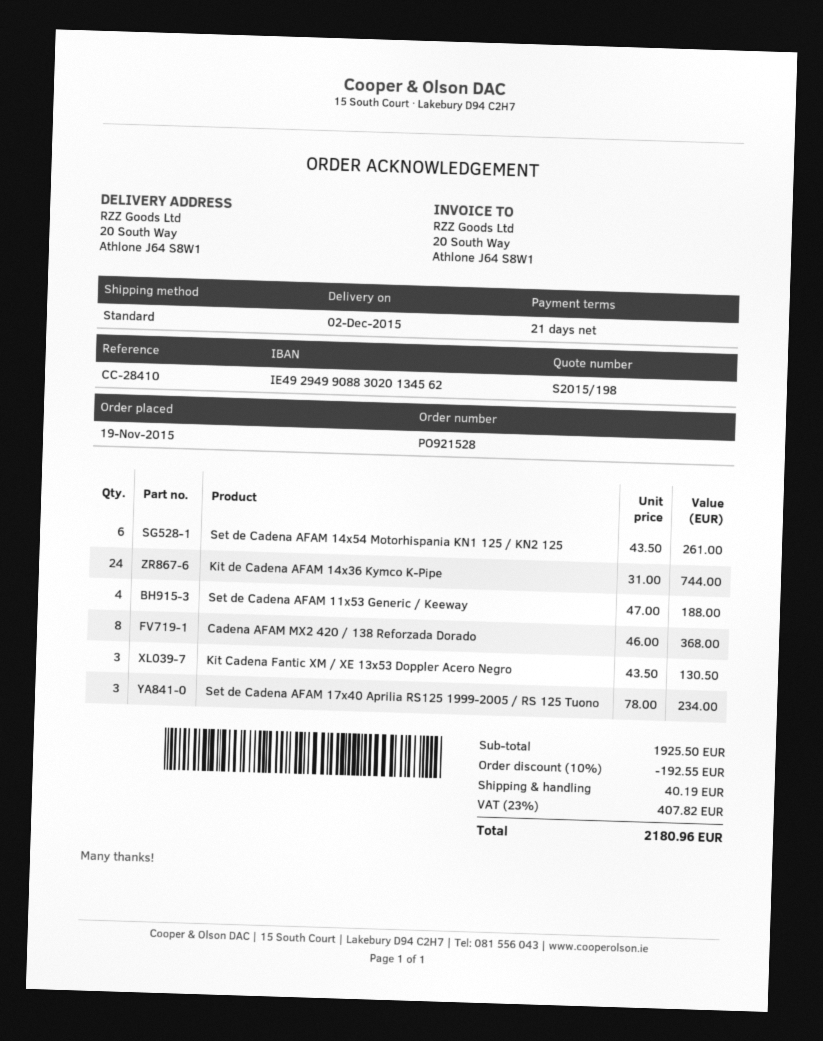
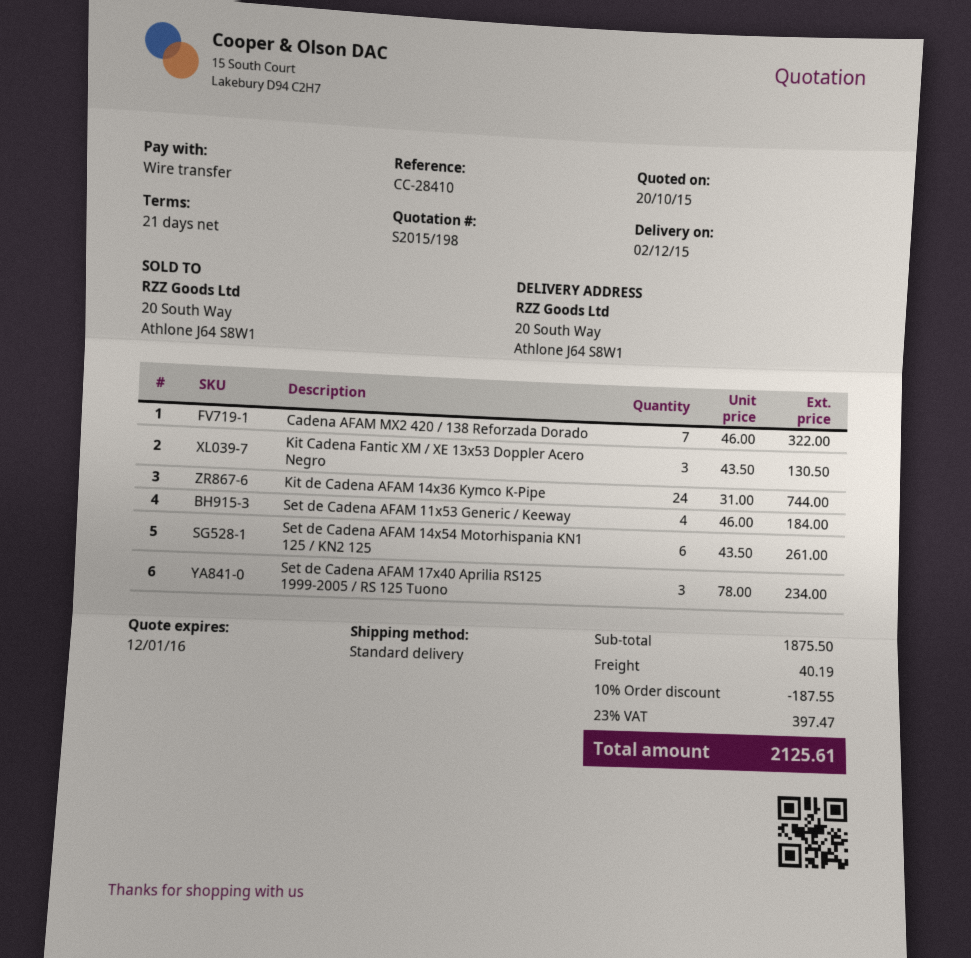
Set de Cadena AFAM 11x53 Generic / Keeway: 4 x 47.00 = 188.00 -> 4 x 46.00 = 184.00
Cadena AFAM MX2 420 / 138 Reforzada Dorado: 8 x 46.00 = 368.00 -> 7 x 46.00 = 322.00
subtotal: 1925.50 -> 1875.50
discount: 10% = 192.55 -> 10% = 187.55
tax: 23% = 407.82 -> 23% = 397.47
total: 2180.96 -> 2125.61

